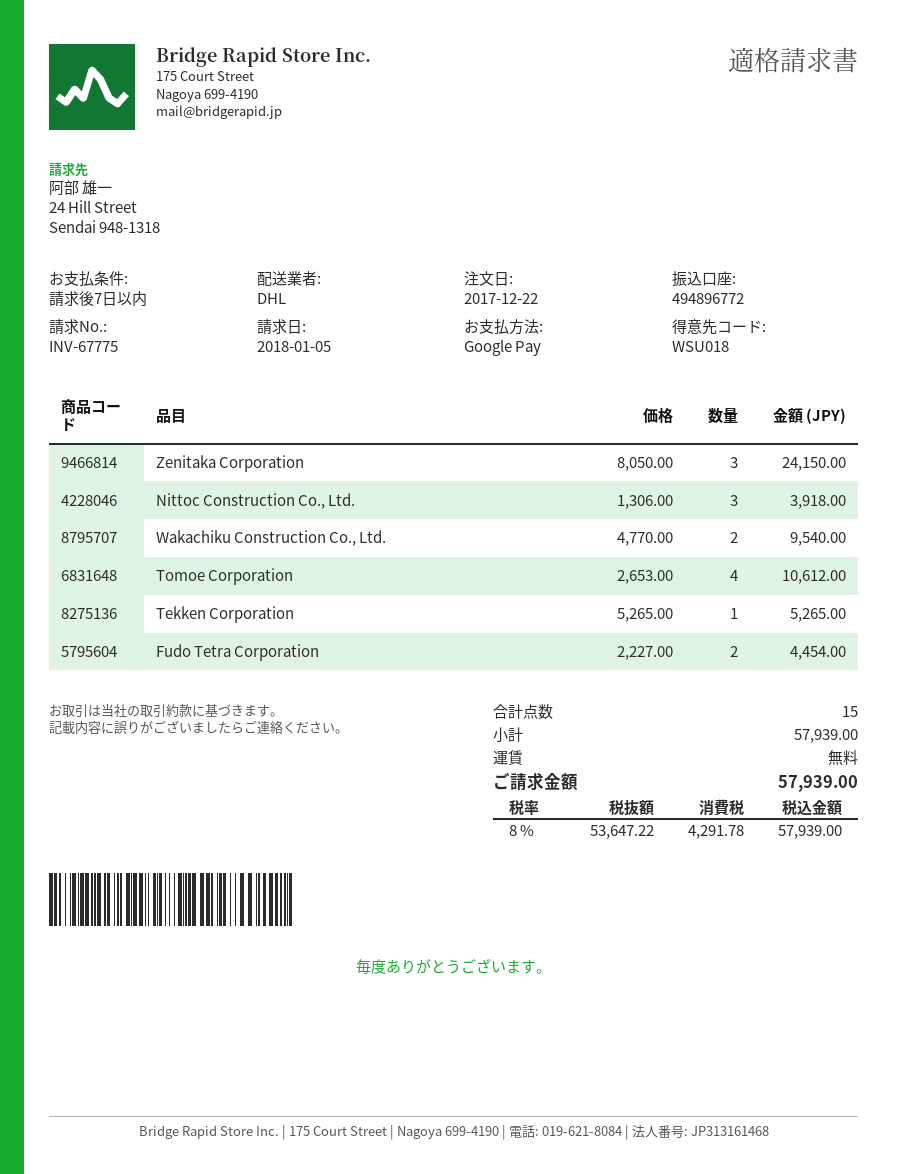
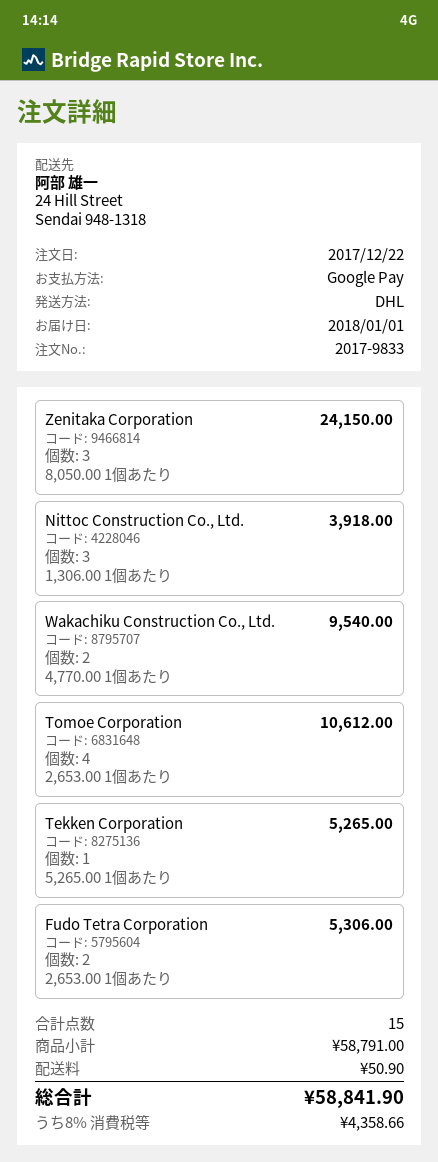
Fudo Tetra Corporation: 2 x 2227.00 = 4454.00 -> 2 x 2653.00 = 5306.00
subtotal: 57939.00 -> 58791.00
shipping: 0.00 -> 50.90
tax: 8% = 4291.78 -> 8% = 4358.66
total: 57939.00 -> 58841.90

